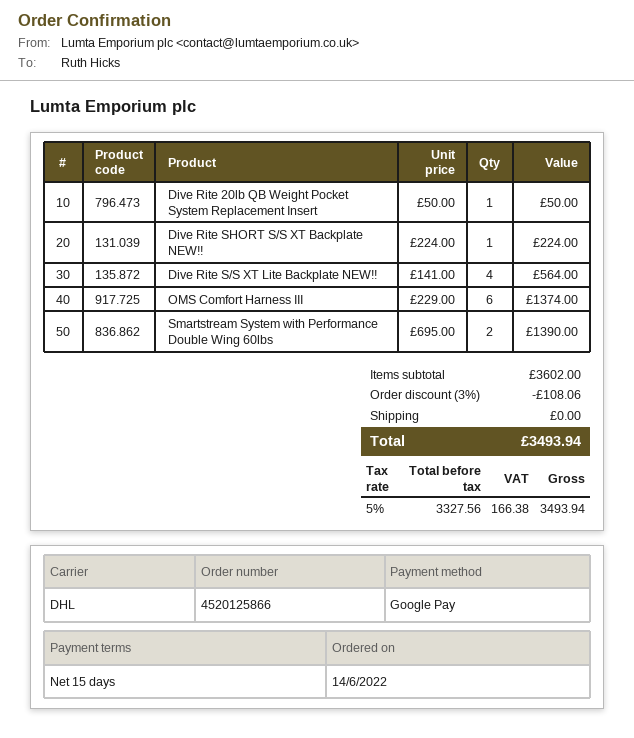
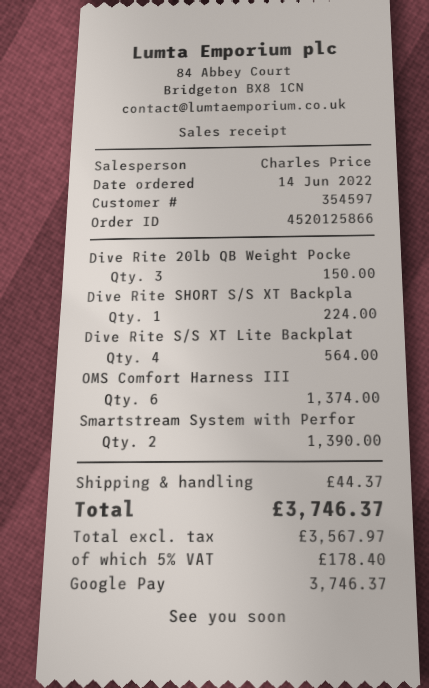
Dive Rite 20lb QB Weight Pocket System Replacement Insert: 1 for 50.00 -> 3 for 150.00
discount: 3% = 108.06 -> none
shipping: 0.00 -> 44.37
net: 3327.56 -> 3567.97
tax: 5% = 166.38 -> 5% = 178.40
total: 3493.94 -> 3746.37

